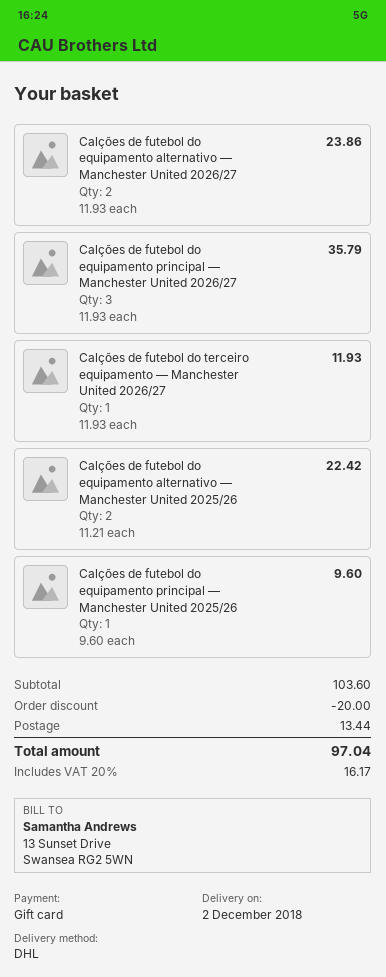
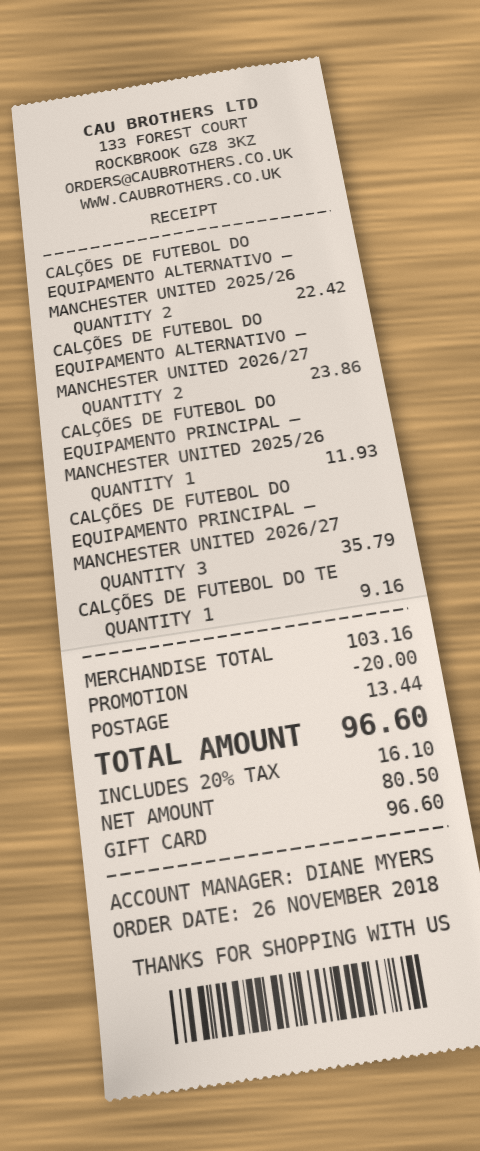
Calções de futebol do terceiro equipamento — Manchester United 2026/27: 1 for 11.93 -> 1 for 9.16
Calções de futebol do equipamento principal — Manchester United 2025/26: 1 for 9.60 -> 1 for 11.93
subtotal: 103.60 -> 103.16
tax: 20% = 16.17 -> 20% = 16.10
total: 97.04 -> 96.60

